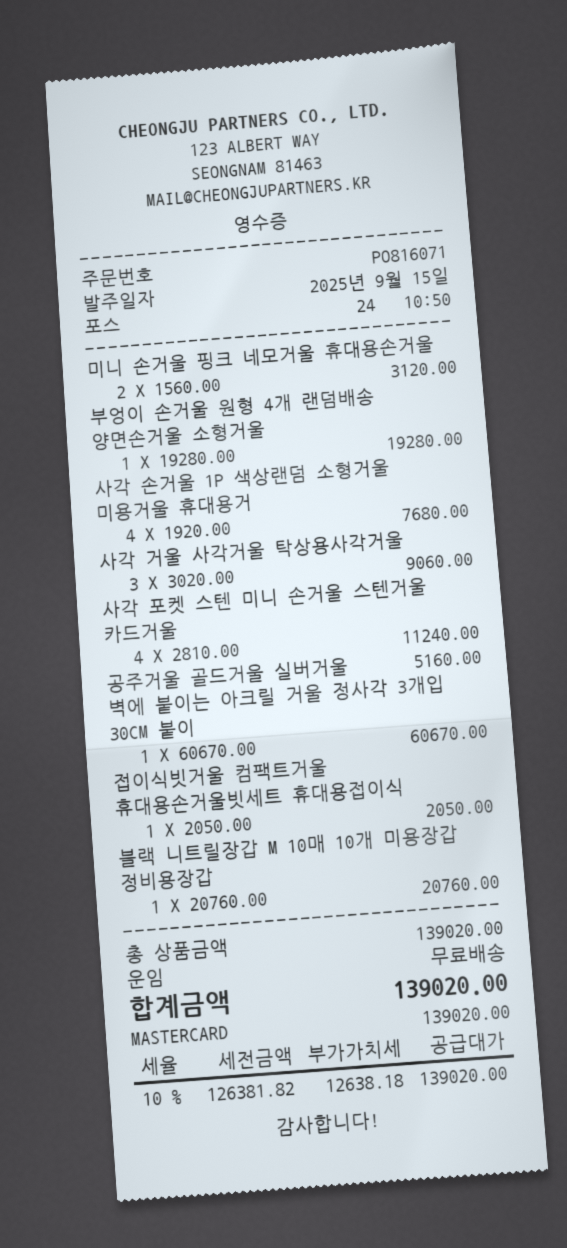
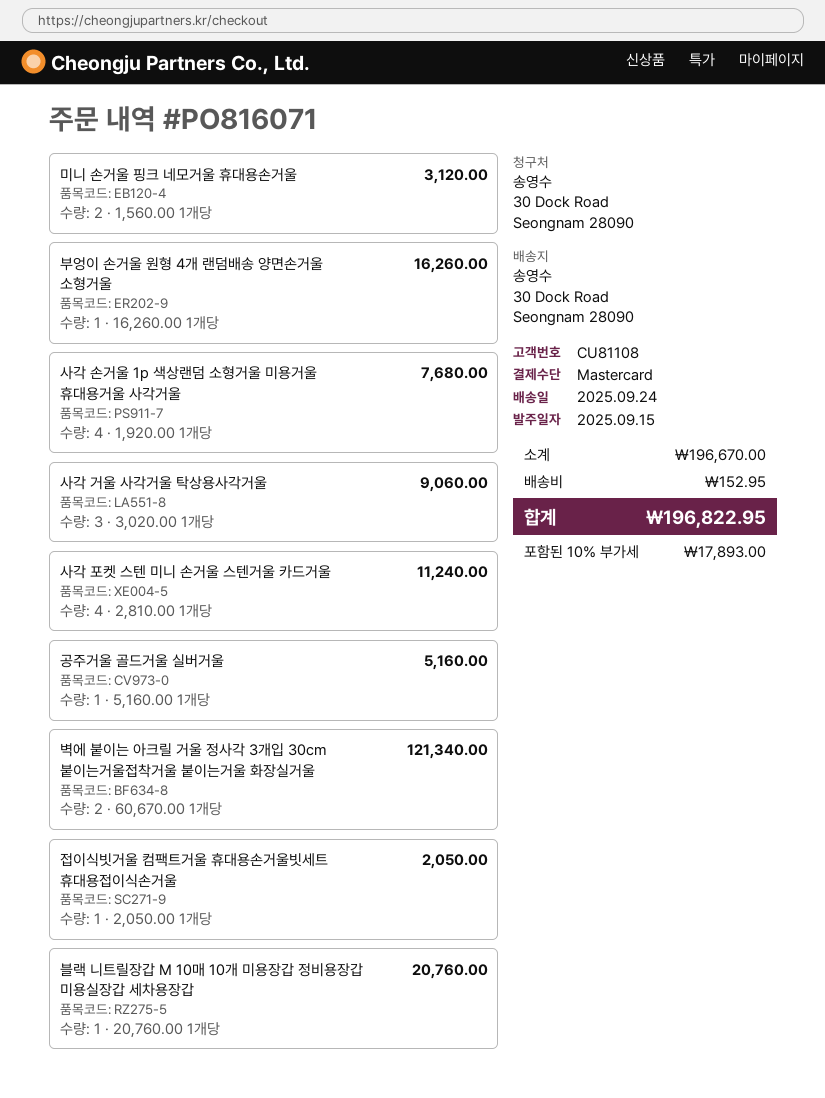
부엉이 손거울 원형 4개 랜덤배송 양면손거울 소형거울: 1 x 19280.00 = 19280.00 -> 1 x 16260.00 = 16260.00
벽에 붙이는 아크릴 거울 정사각 3개입 30CM 붙이: 1 x 60670.00 = 60670.00 -> 2 x 60670.00 = 121340.00
subtotal: 139020.00 -> 196670.00
shipping: 0.00 -> 152.95
tax: 10% = 12638.18 -> 10% = 17893.00
total: 139020.00 -> 196822.95

